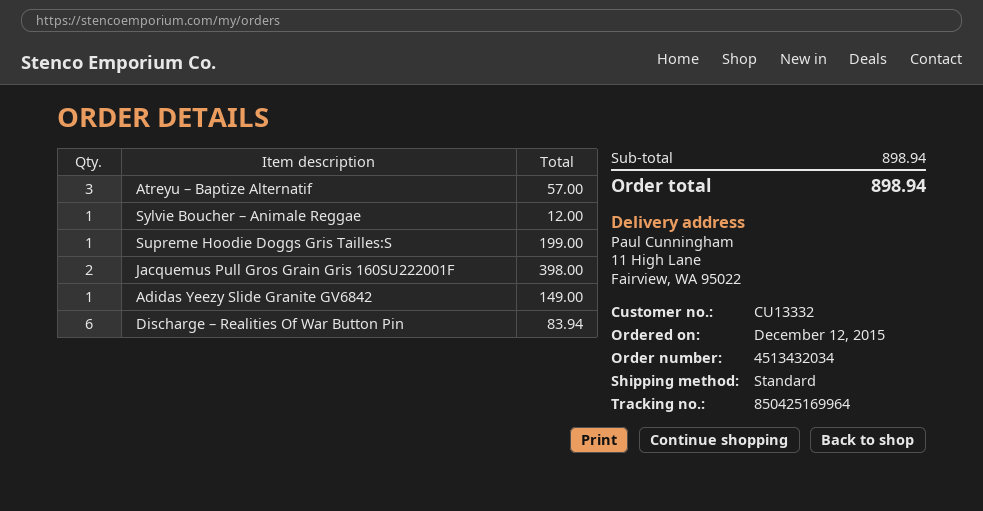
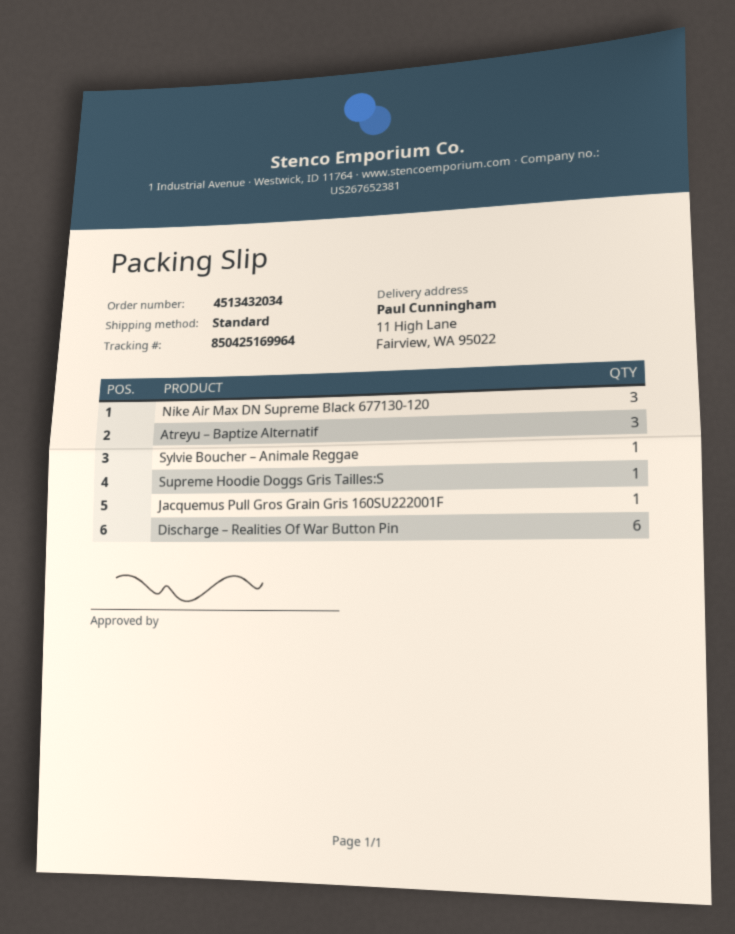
Jacquemus Pull Gros Grain Gris 160SU222001F: 2 -> 1
Adidas Yeezy Slide Granite GV6842: 1 -> none
Nike Air Max DN Supreme Black 677130-120: none -> 3

